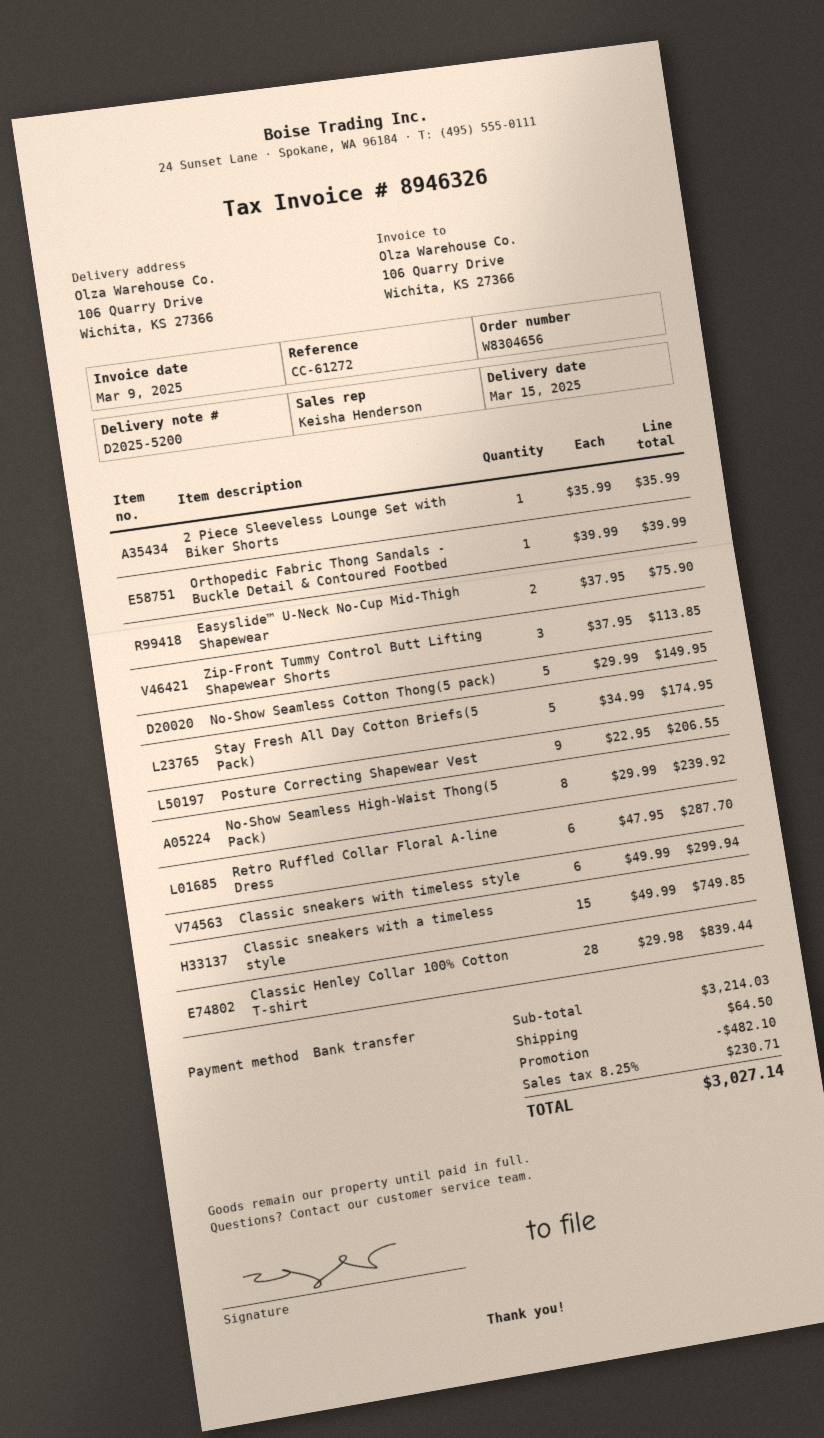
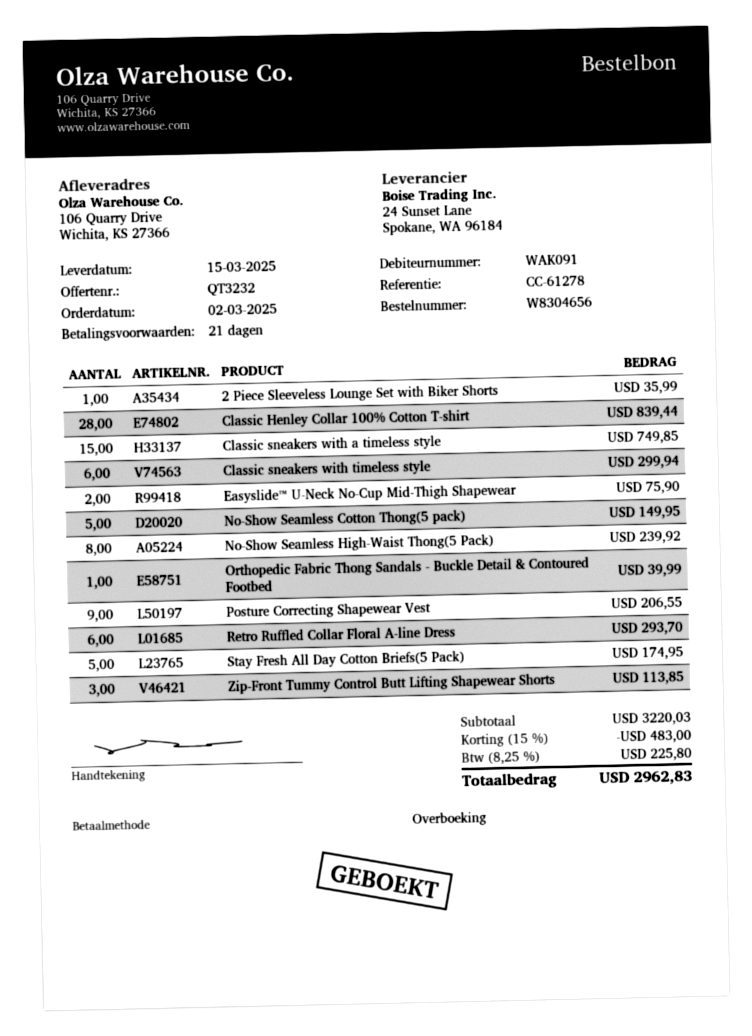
reference: CC-61272 -> CC-61278
Retro Ruffled Collar Floral A-line Dress: 6 for 287.70 -> 6 for 293.70
subtotal: 3214.03 -> 3220.03
discount: 482.10 -> 483.00
shipping: 64.50 -> none
tax: 8.25% = 230.71 -> 8.25% = 225.80
total: 3027.14 -> 2962.83

